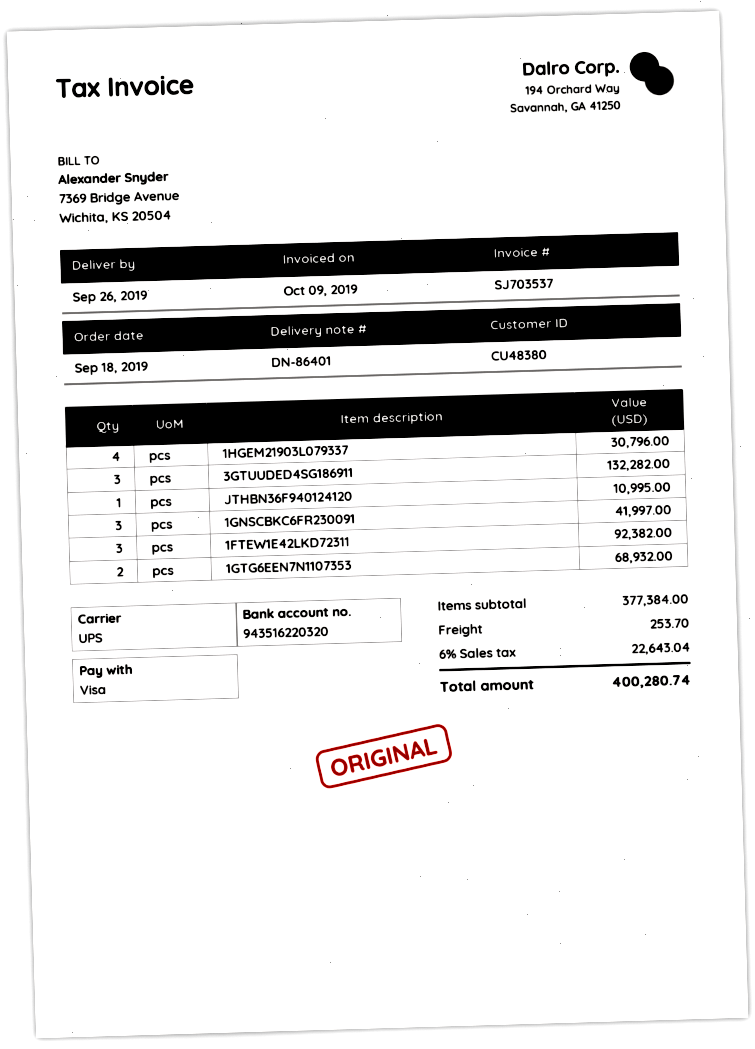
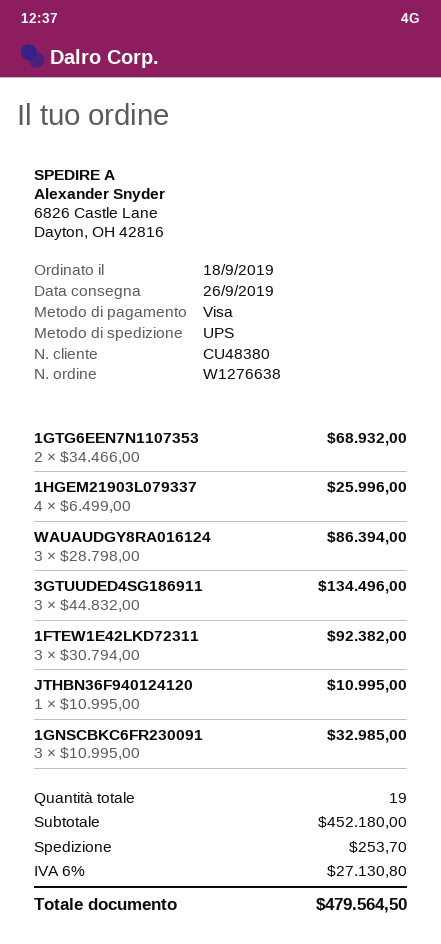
1HGEM21903L079337: 4 for 30796.00 -> 4 for 25996.00
3GTUUDED4SG186911: 3 for 132282.00 -> 3 for 134496.00
1GNSCBKC6FR230091: 3 for 41997.00 -> 3 for 32985.00
WAUAUDGY8RA016124: none -> 3 for 86394.00
subtotal: 377384.00 -> 452180.00
tax: 6% = 22643.04 -> 6% = 27130.80
total: 400280.74 -> 479564.50

